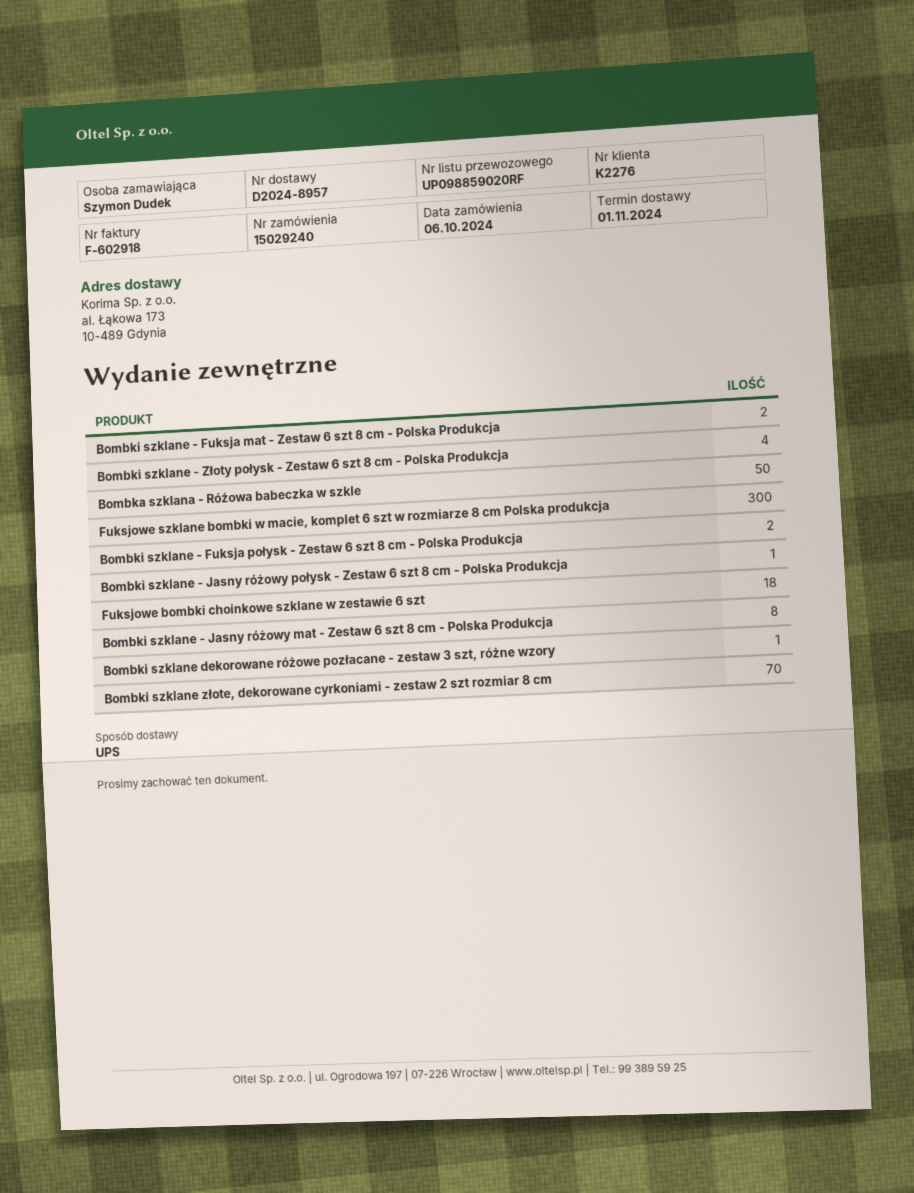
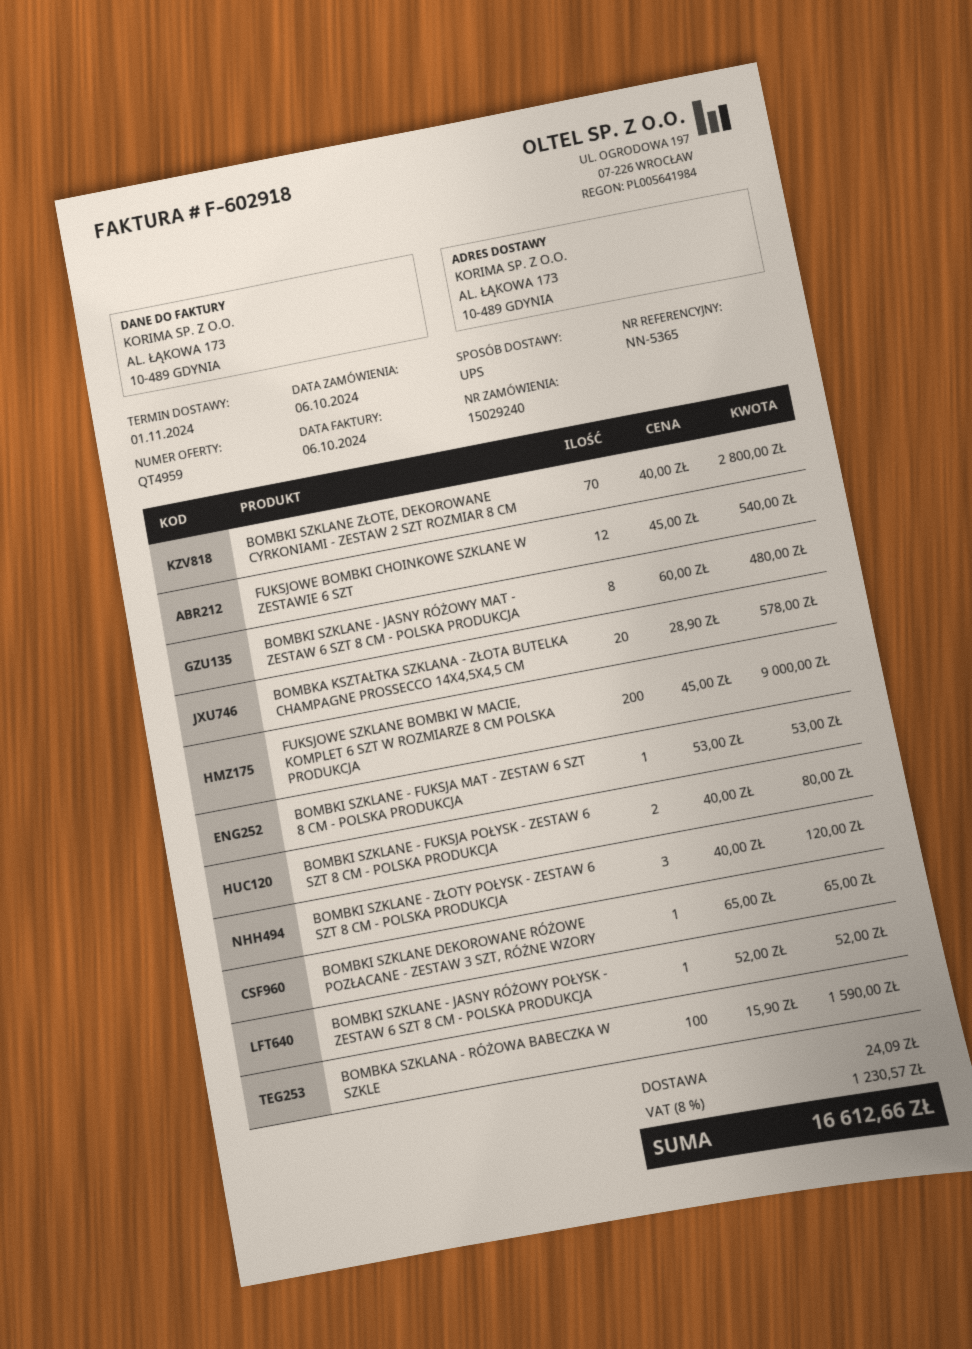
Bombki szklane - Fuksja mat - Zestaw 6 szt 8 cm - Polska Produkcja: 2 -> 1
Bombki szklane - Złoty połysk - Zestaw 6 szt 8 cm - Polska Produkcja: 4 -> 3
Bombka szklana - Różowa babeczka w szkle: 50 -> 100
Fuksjowe szklane bombki w macie, komplet 6 szt w rozmiarze 8 cm Polska produkcja: 300 -> 200
Fuksjowe bombki choinkowe szklane w zestawie 6 szt: 18 -> 12
BOMBKA KSZTAŁTKA SZKLANA - ZŁOTA BUTELKA CHAMPAGNE PROSSECCO 14X4,5X4,5 CM: none -> 20

